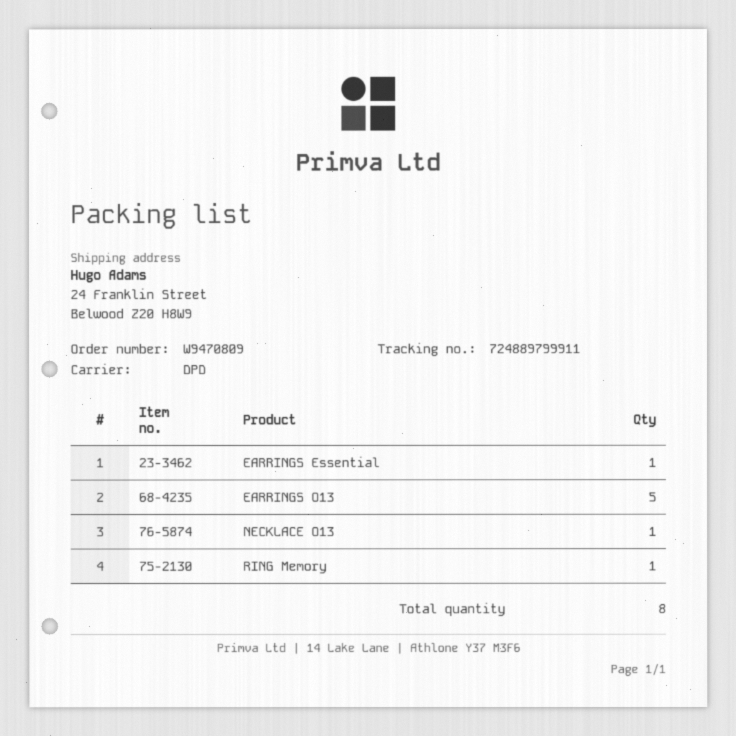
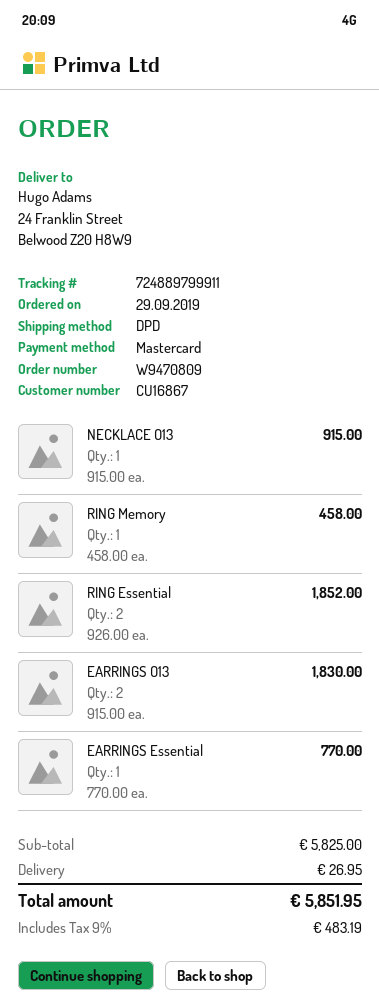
EARRINGS O13: 5 -> 2
RING Essential: none -> 2

